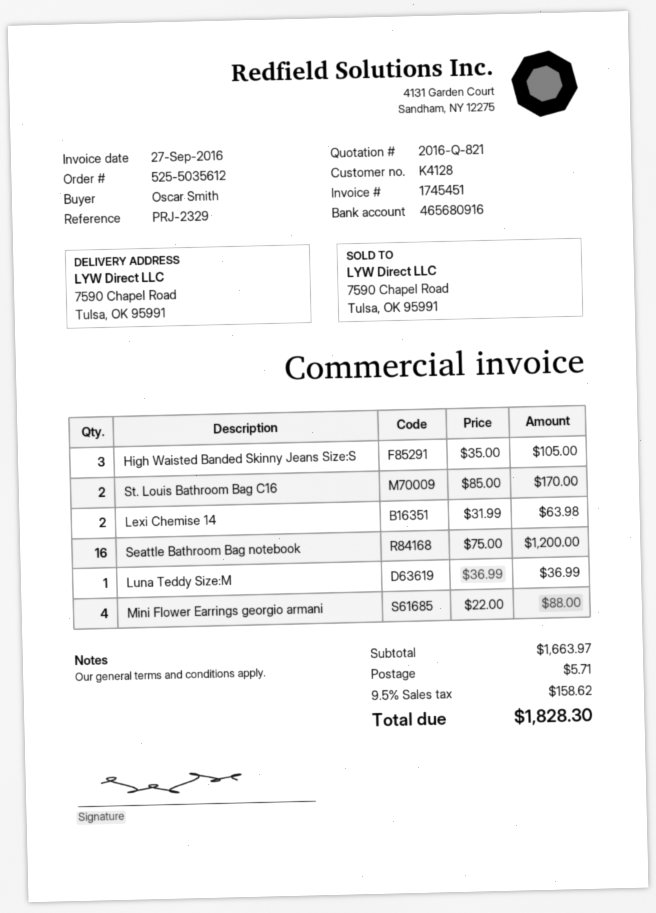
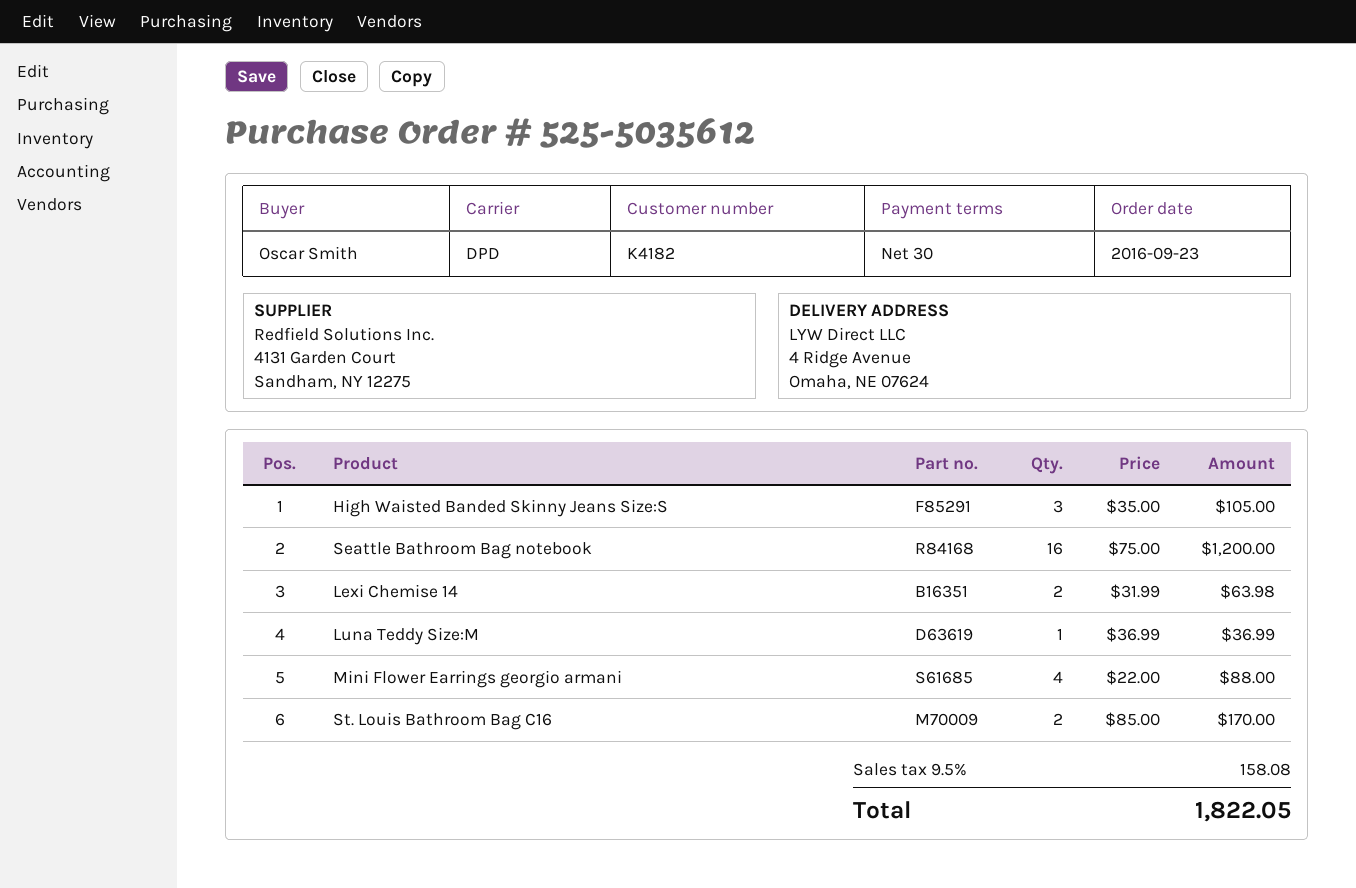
customer number: K4128 -> K4182
ship to: 7590 Chapel Road, Tulsa, OK 95991 -> 4 Ridge Avenue, Omaha, NE 07624
shipping: 5.71 -> none
tax: 9.5% = 158.62 -> 9.5% = 158.08
total: 1828.30 -> 1822.05

